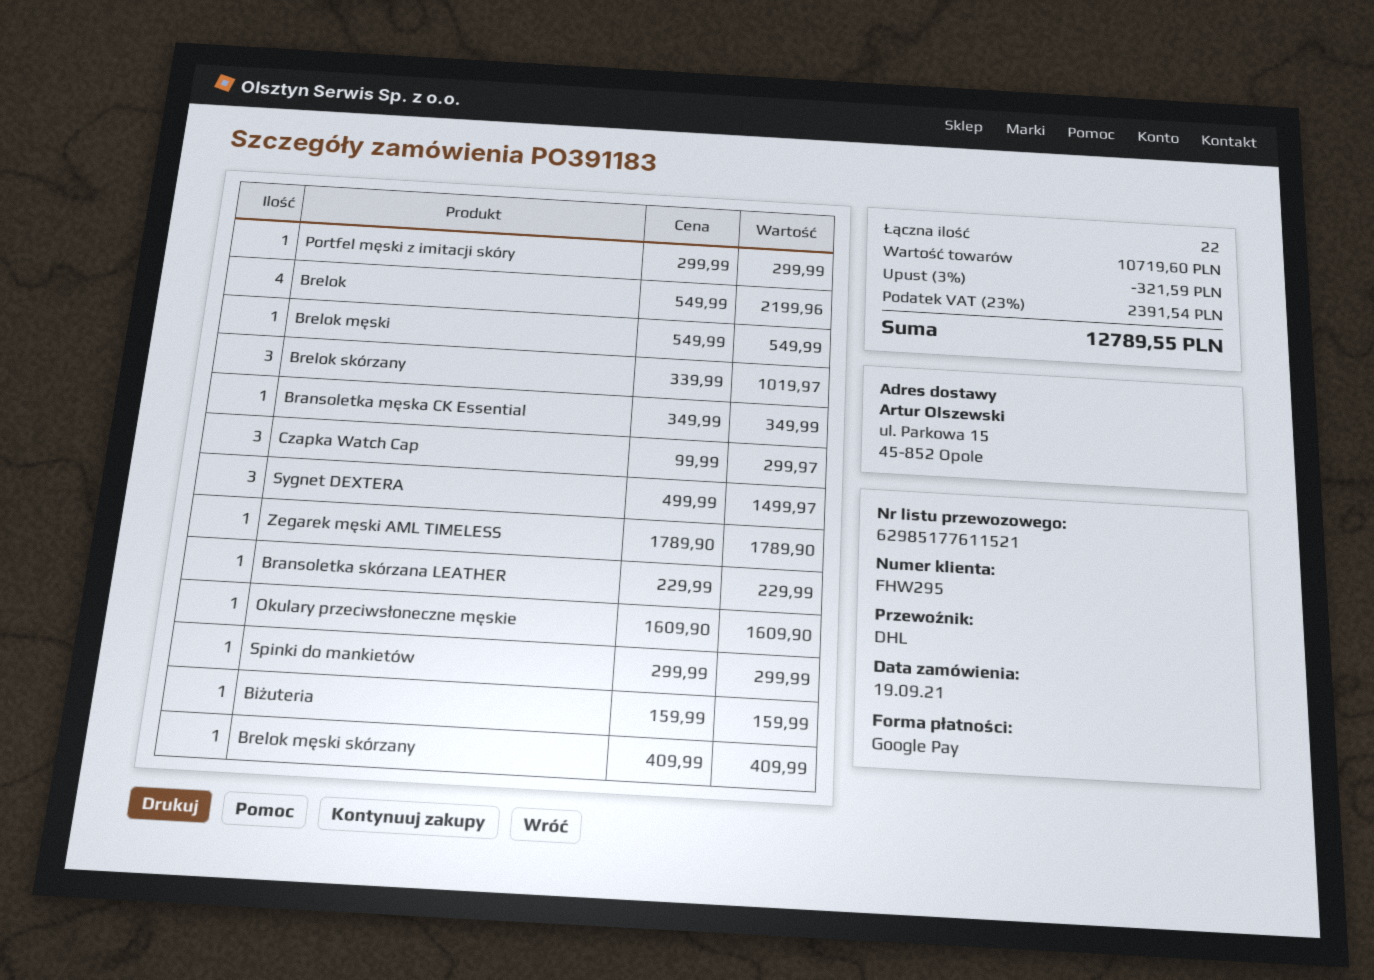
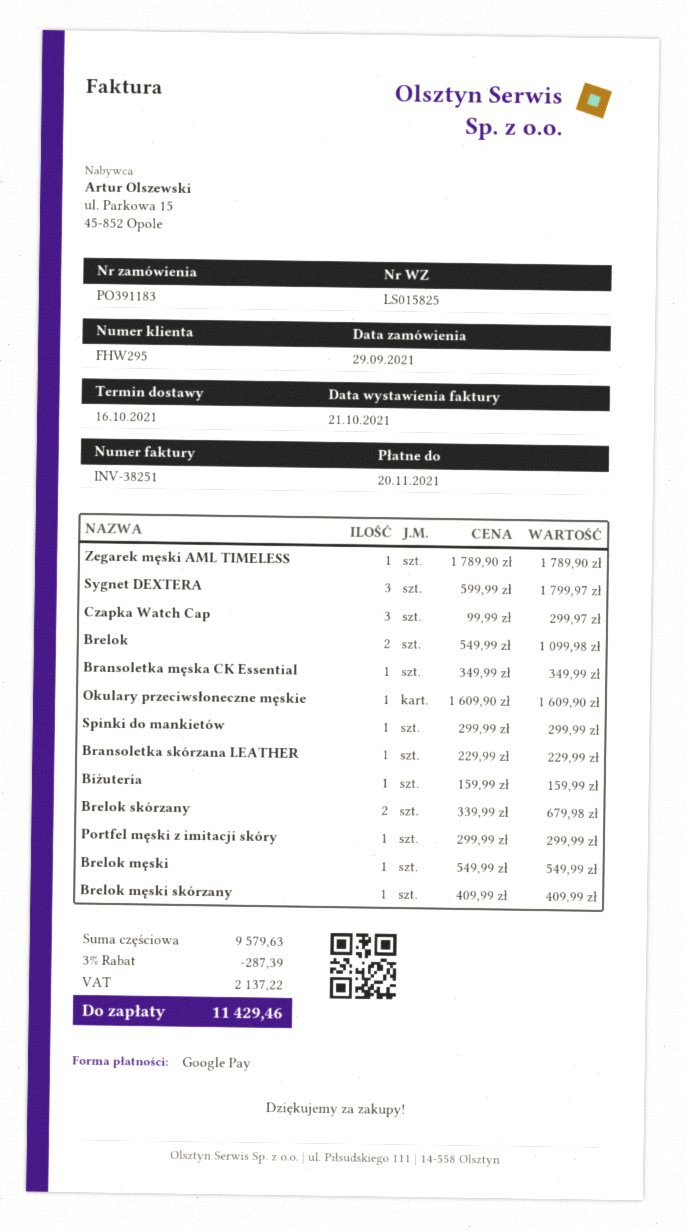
order date: 2021-09-19 -> 2021-09-29
Brelok: 4 x 549.99 = 2199.96 -> 2 x 549.99 = 1099.98
Brelok skórzany: 3 x 339.99 = 1019.97 -> 2 x 339.99 = 679.98
Sygnet DEXTERA: 3 x 499.99 = 1499.97 -> 3 x 599.99 = 1799.97
subtotal: 10719.60 -> 9579.63
discount: 3% = 321.59 -> 3% = 287.39
tax: 2391.54 -> 2137.22
total: 12789.55 -> 11429.46

